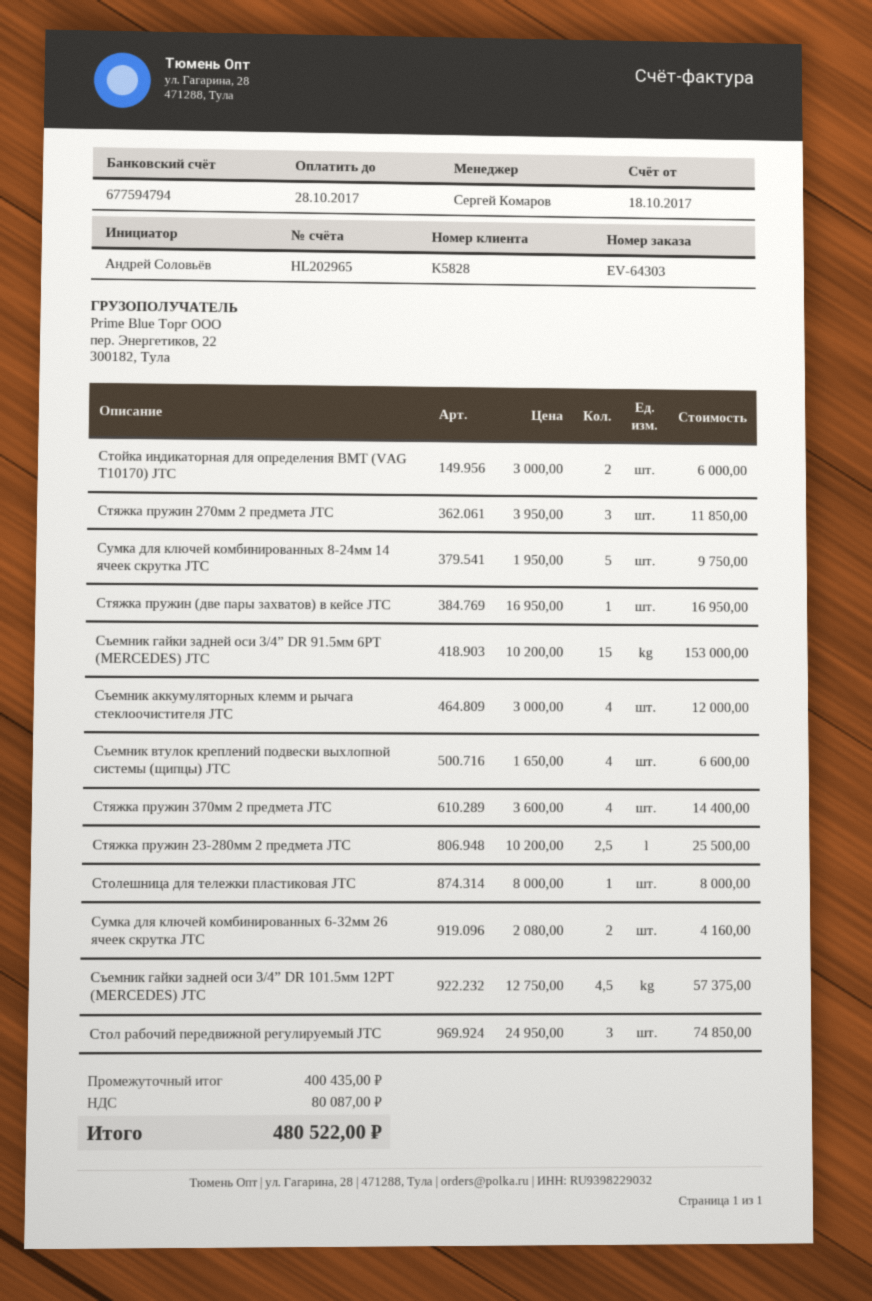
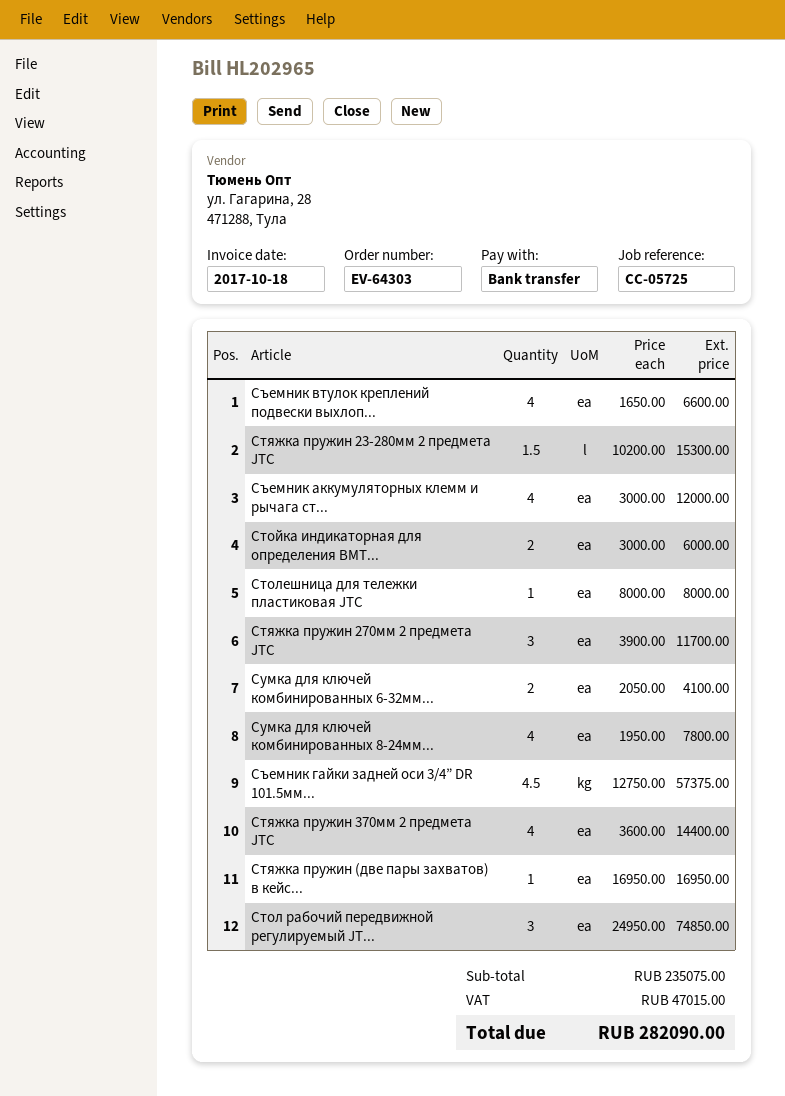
Стяжка пружин 270мм 2 предмета JTC: 3 x 3950.00 = 11850.00 -> 3 x 3900.00 = 11700.00
Сумка для ключей комбинированных 8-24мм 14 ячеек скрутка JTC: 5 x 1950.00 = 9750.00 -> 4 x 1950.00 = 7800.00
Съемник гайки задней оси 3/4” DR 91.5мм 6PT (MERCEDES) JTC: 15 x 10200.00 = 153000.00 -> none
Стяжка пружин 23-280мм 2 предмета JTC: 2.5 x 10200.00 = 25500.00 -> 1.5 x 10200.00 = 15300.00
Сумка для ключей комбинированных 6-32мм 26 ячеек скрутка JTC: 2 x 2080.00 = 4160.00 -> 2 x 2050.00 = 4100.00
subtotal: 400435.00 -> 235075.00
tax: 80087.00 -> 47015.00
total: 480522.00 -> 282090.00

